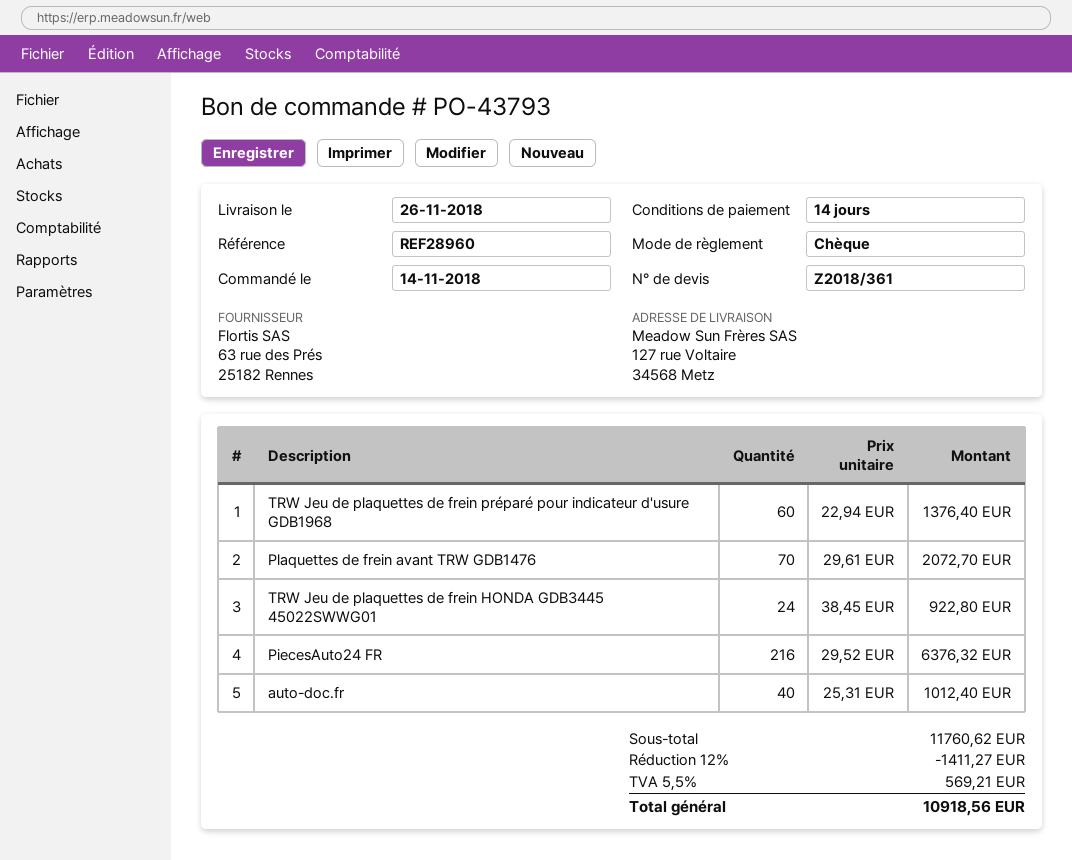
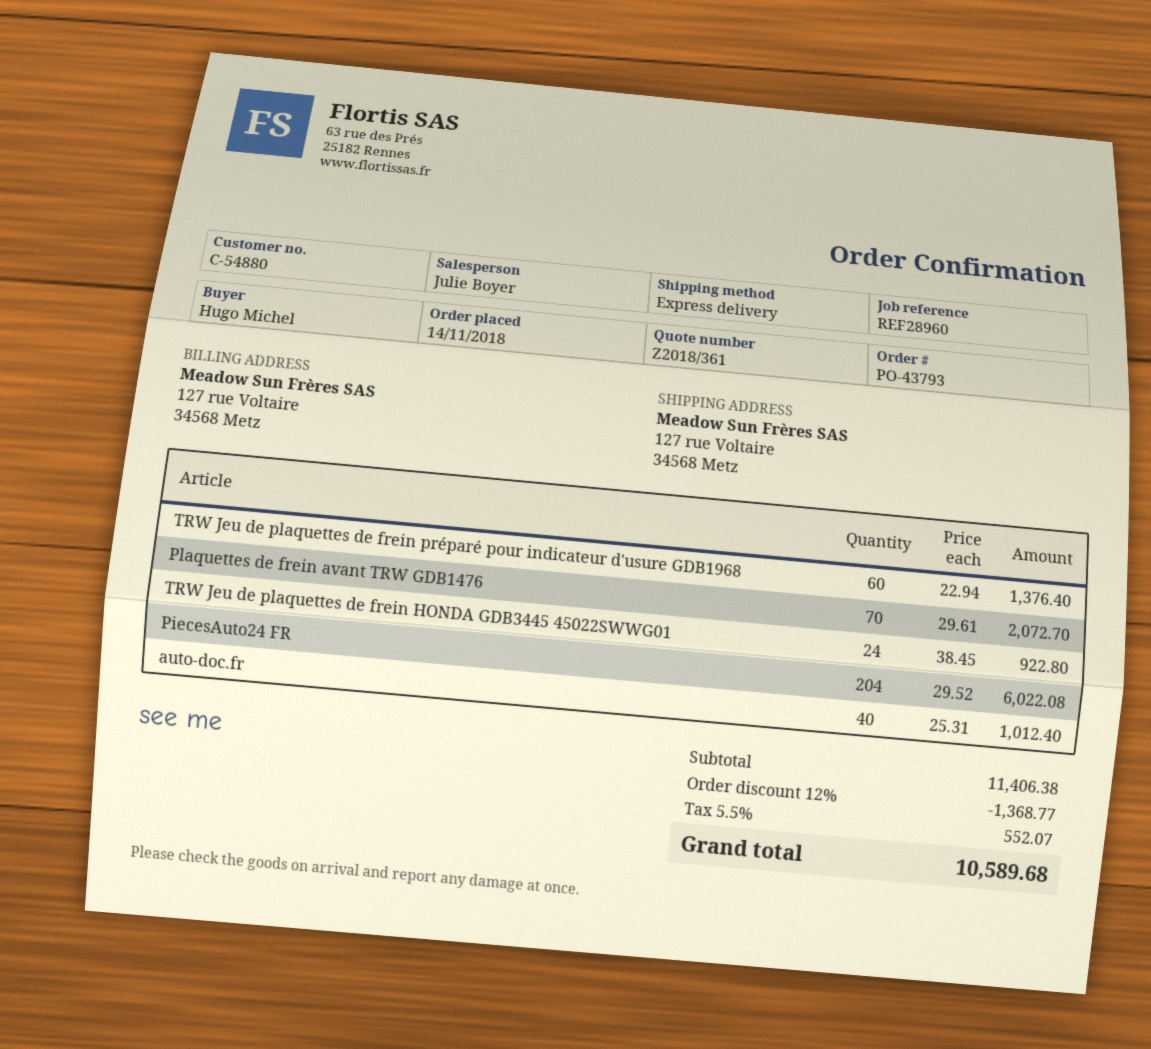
PiecesAuto24 FR: 216 x 29.52 = 6376.32 -> 204 x 29.52 = 6022.08
subtotal: 11760.62 -> 11406.38
discount: 12% = 1411.27 -> 12% = 1368.77
tax: 5.5% = 569.21 -> 5.5% = 552.07
total: 10918.56 -> 10589.68

